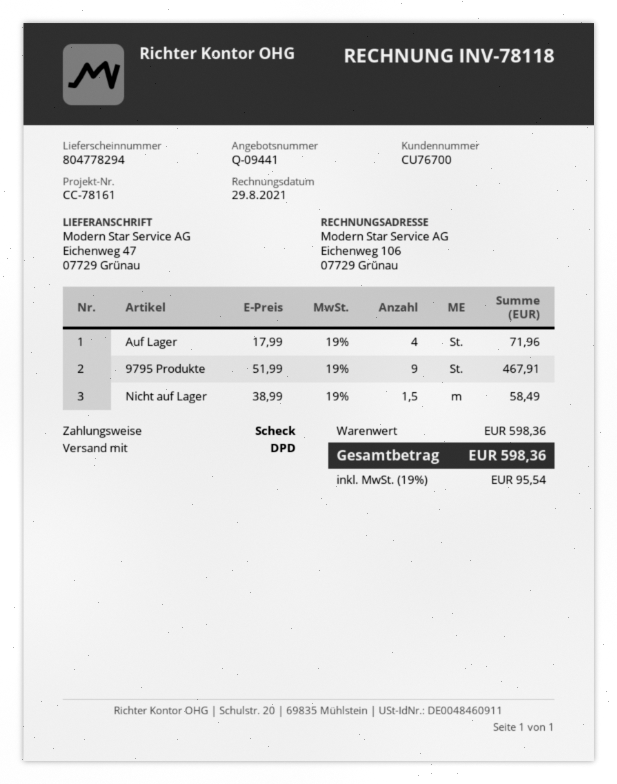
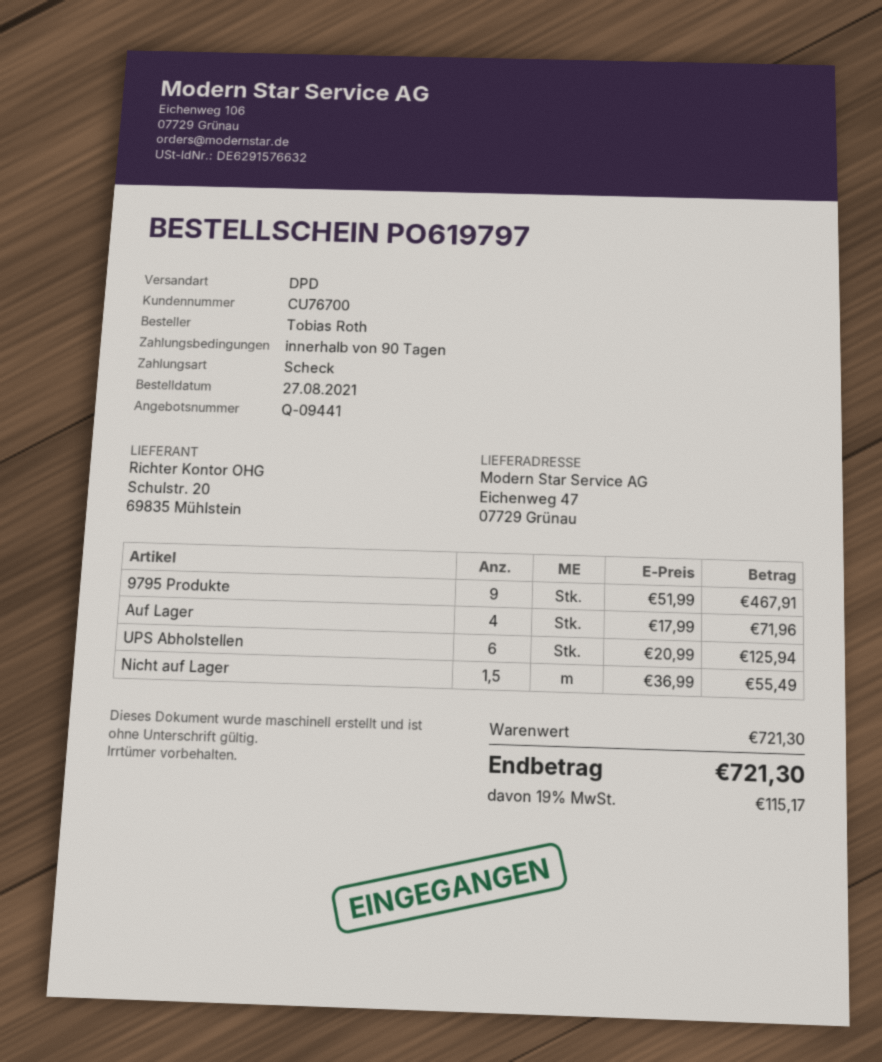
Nicht auf Lager: 1.5 x 38.99 = 58.49 -> 1.5 x 36.99 = 55.49
UPS Abholstellen: none -> 6 x 20.99 = 125.94
subtotal: 598.36 -> 721.30
tax: 19% = 95.54 -> 19% = 115.17
total: 598.36 -> 721.30

